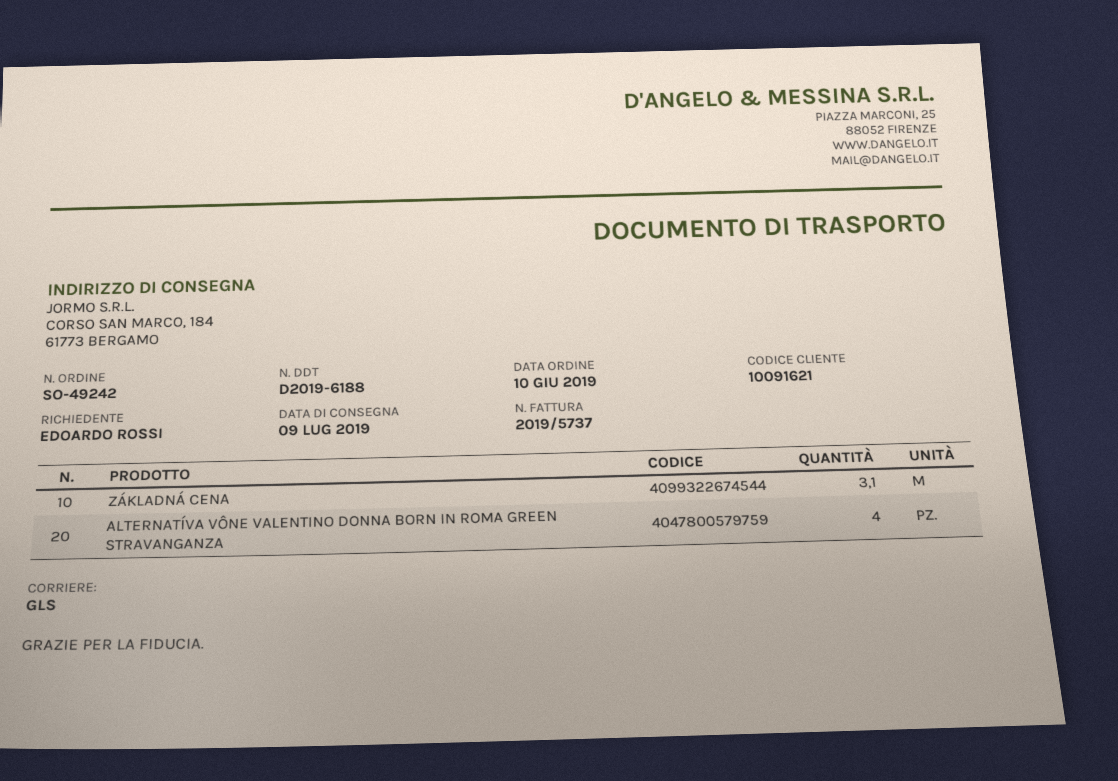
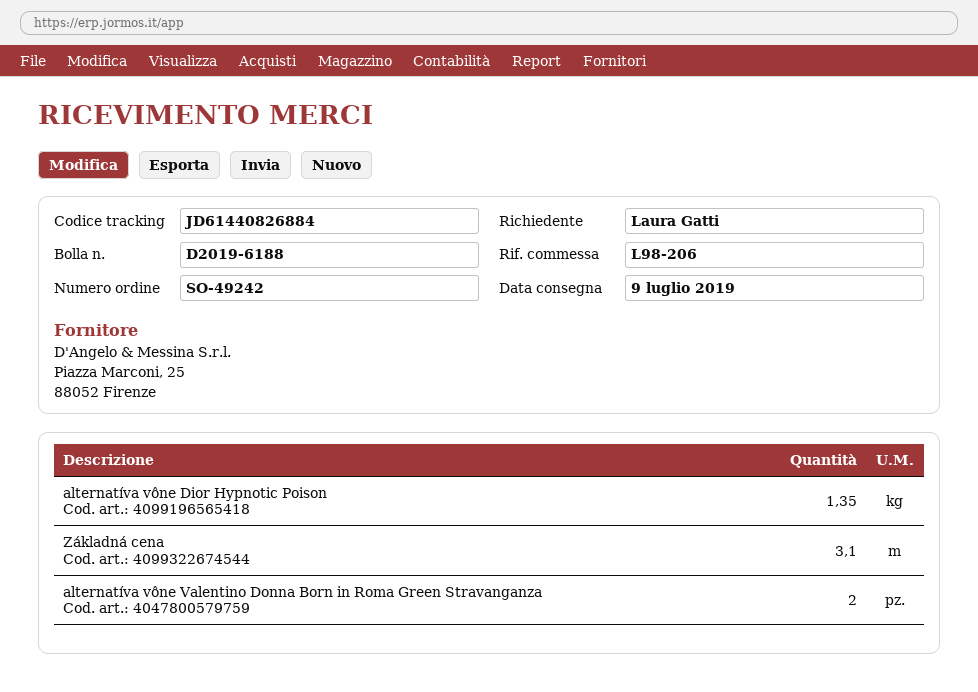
ordered by: EDOARDO ROSSI -> Laura Gatti
ALTERNATÍVA VÔNE VALENTINO DONNA BORN IN ROMA GREEN STRAVANGANZA: 4 -> 2
alternatíva vône Dior Hypnotic Poison: none -> 1.35

